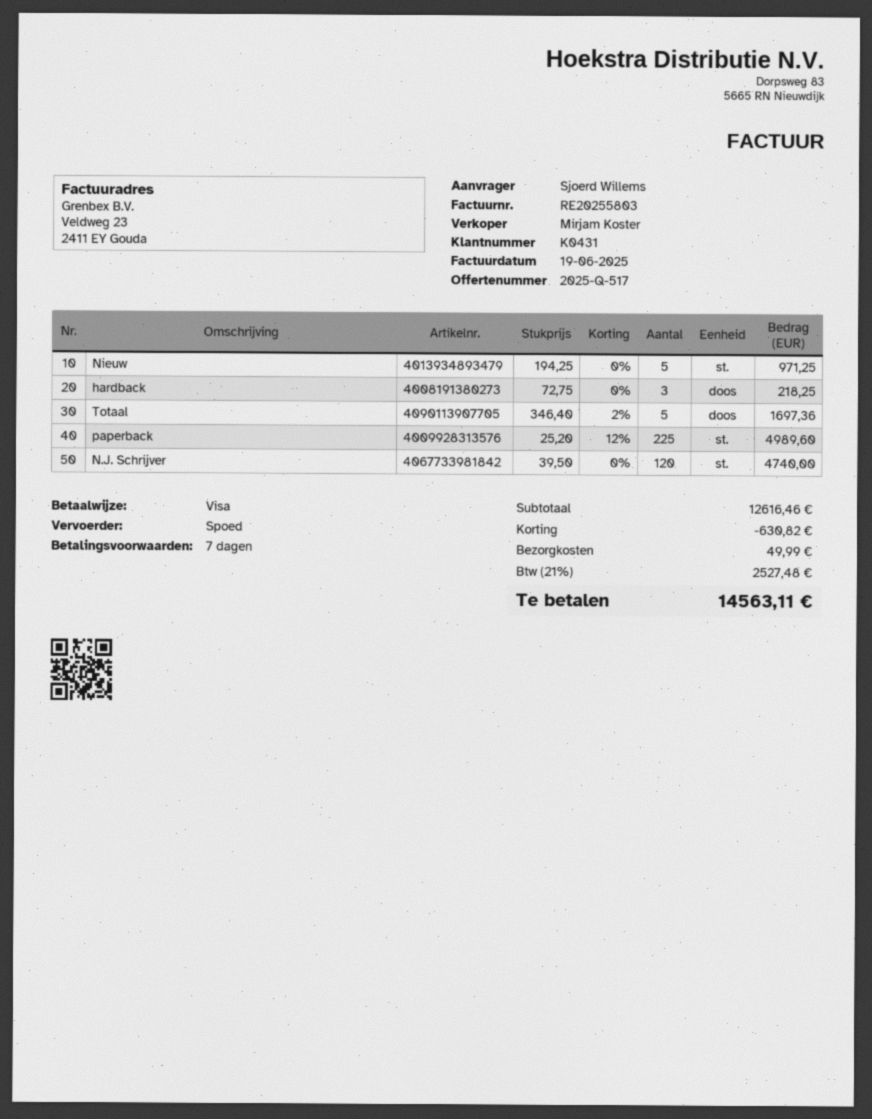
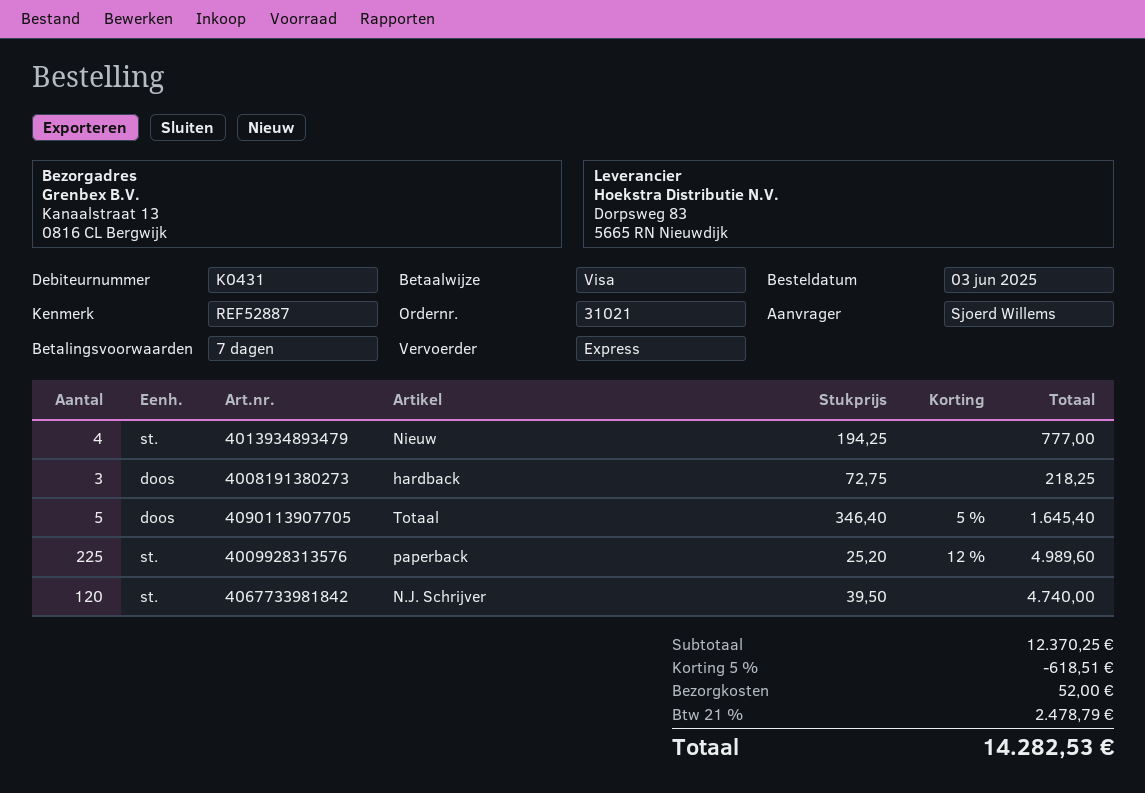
Nieuw: 5 x 194.25 = 971.25 -> 4 x 194.25 = 777.00
Totaal: 5 x 346.40 - 2% = 1697.36 -> 5 x 346.40 - 5% = 1645.40
subtotal: 12616.46 -> 12370.25
discount: 630.82 -> 618.51
shipping: 49.99 -> 52.00
tax: 21% = 2527.48 -> 21% = 2478.79
total: 14563.11 -> 14282.53

